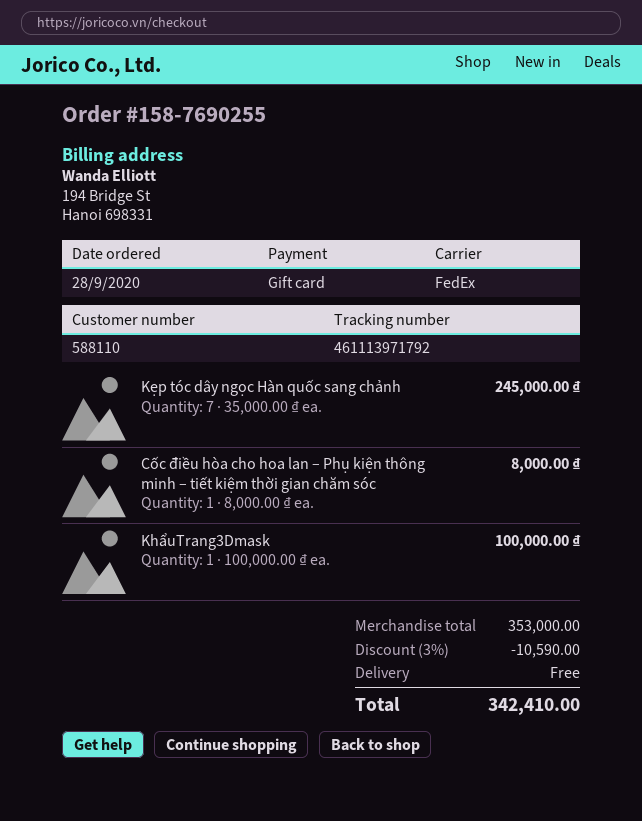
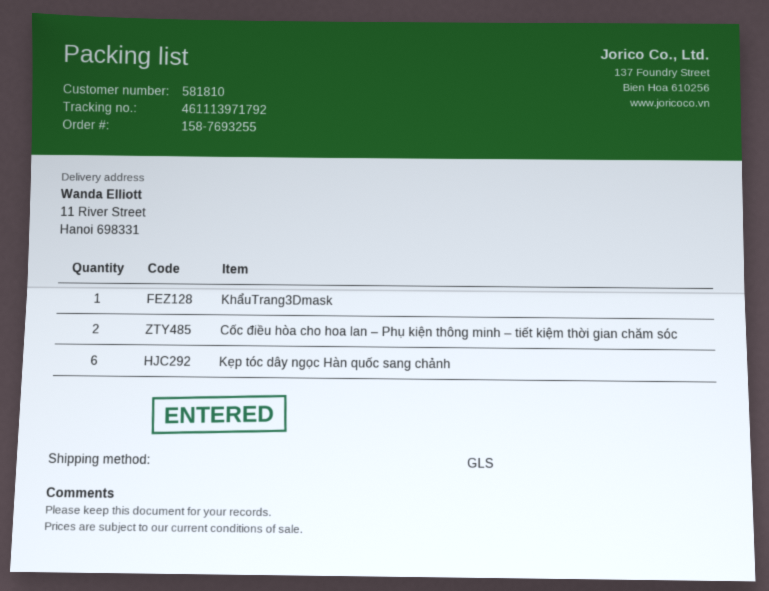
order number: 158-7690255 -> 158-7693255
customer number: 588110 -> 581810
shipping method: FedEx -> GLS
Kẹp tóc dây ngọc Hàn quốc sang chảnh: 7 -> 6
Cốc điều hòa cho hoa lan – Phụ kiện thông minh – tiết kiệm thời gian chăm sóc: 1 -> 2

